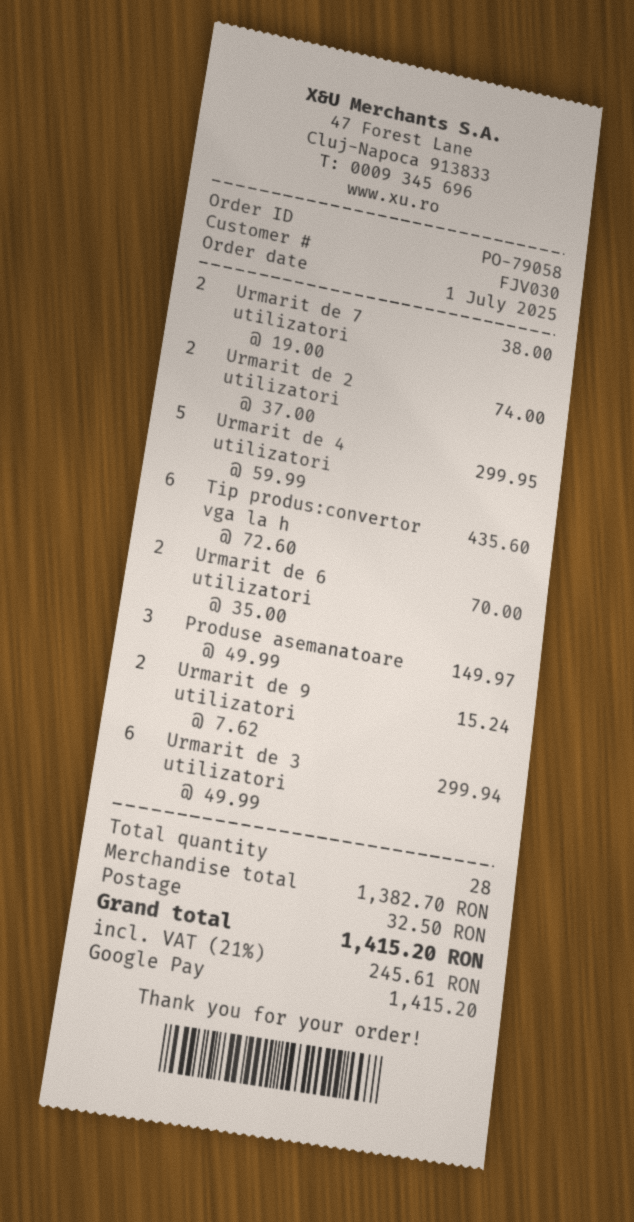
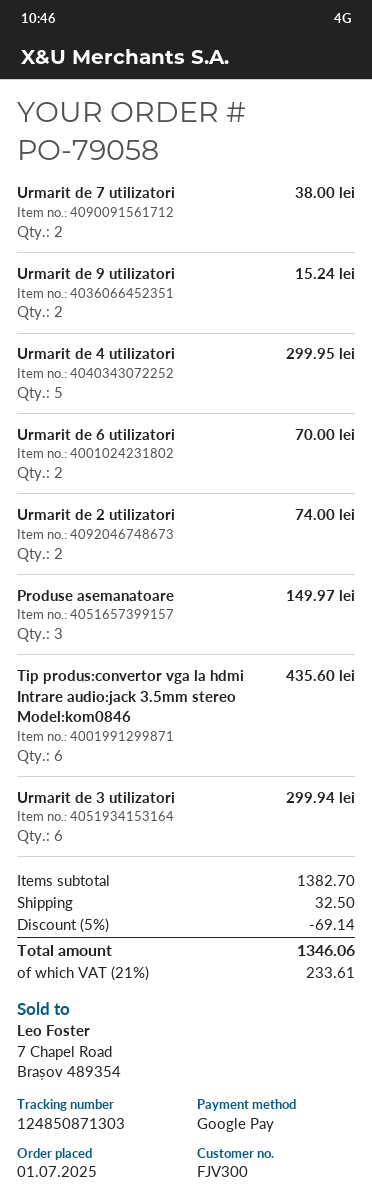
customer number: FJV030 -> FJV300
discount: none -> 5% = 69.14
tax: 21% = 245.61 -> 21% = 233.61
total: 1415.20 -> 1346.06

